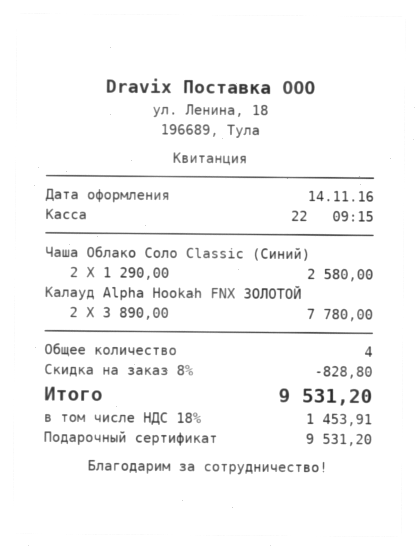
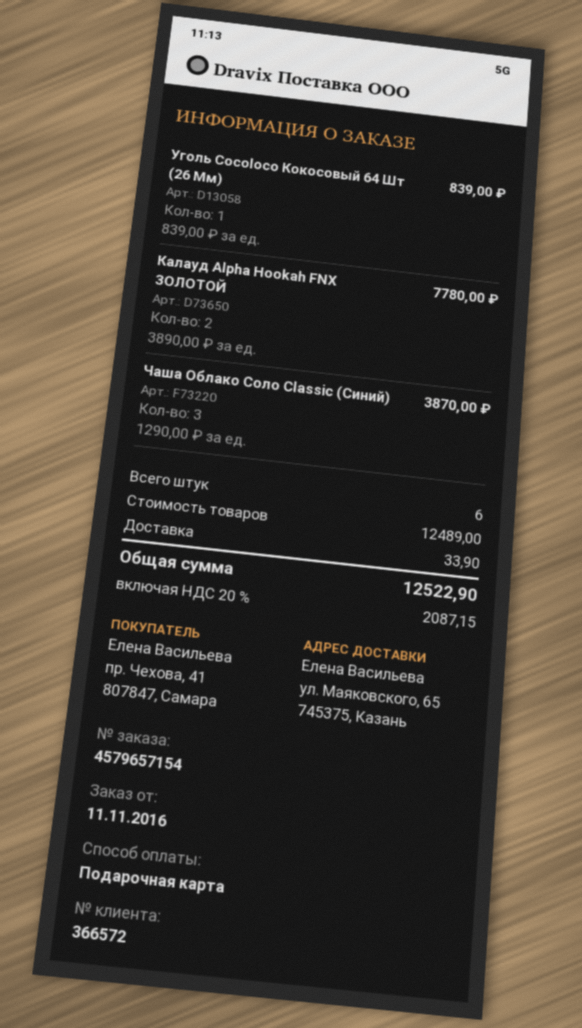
order date: 2016-11-14 -> 2016-11-11
Чаша Облако Соло Classic (Синий): 2 x 1290.00 = 2580.00 -> 3 x 1290.00 = 3870.00
Уголь Cocoloco Кокосовый 64 Шт (26 Мм): none -> 1 x 839.00 = 839.00
total quantity: 4 -> 6
discount: 8% = 828.80 -> none
shipping: none -> 33.90
tax: 18% = 1453.91 -> 20% = 2087.15
total: 9531.20 -> 12522.90

